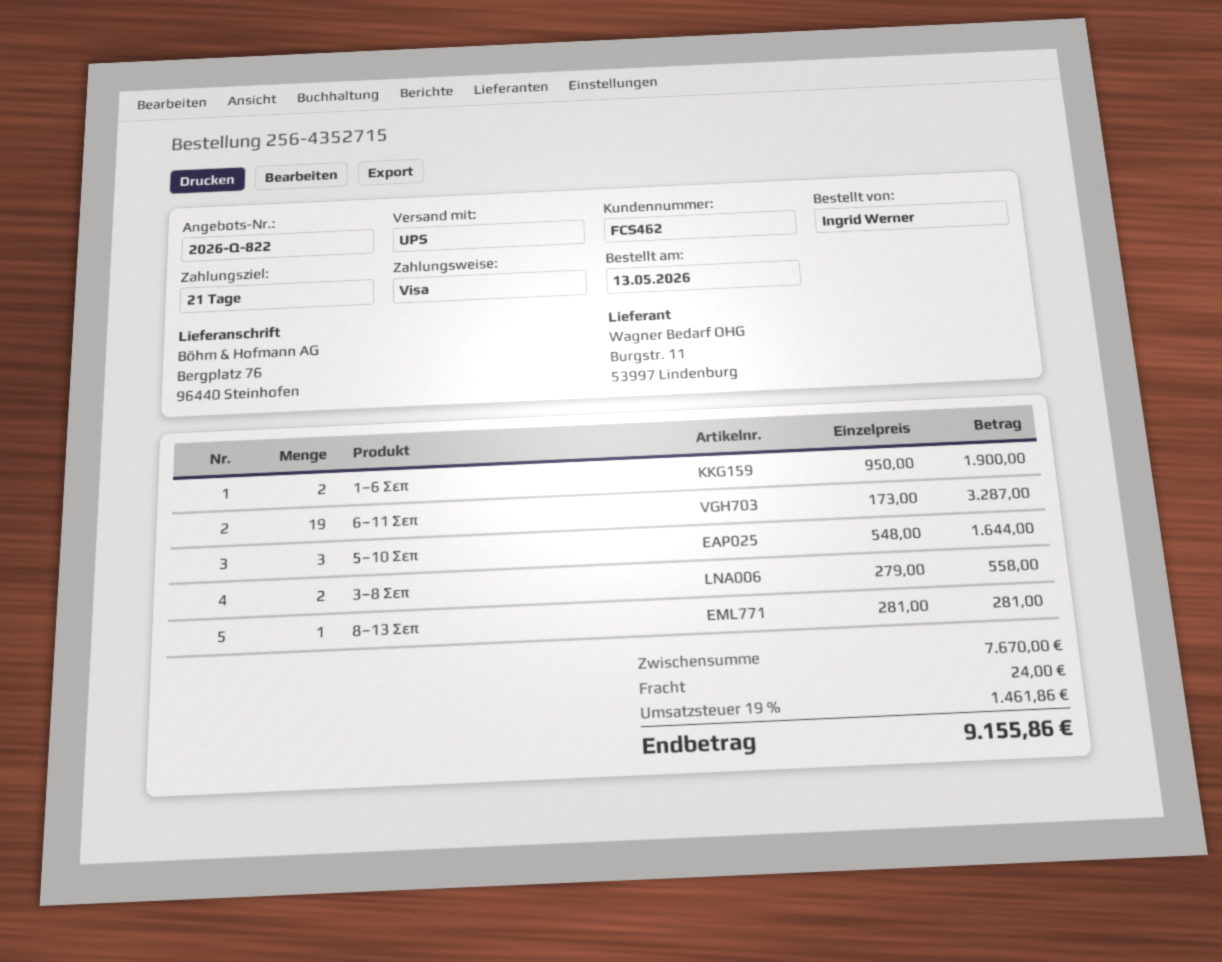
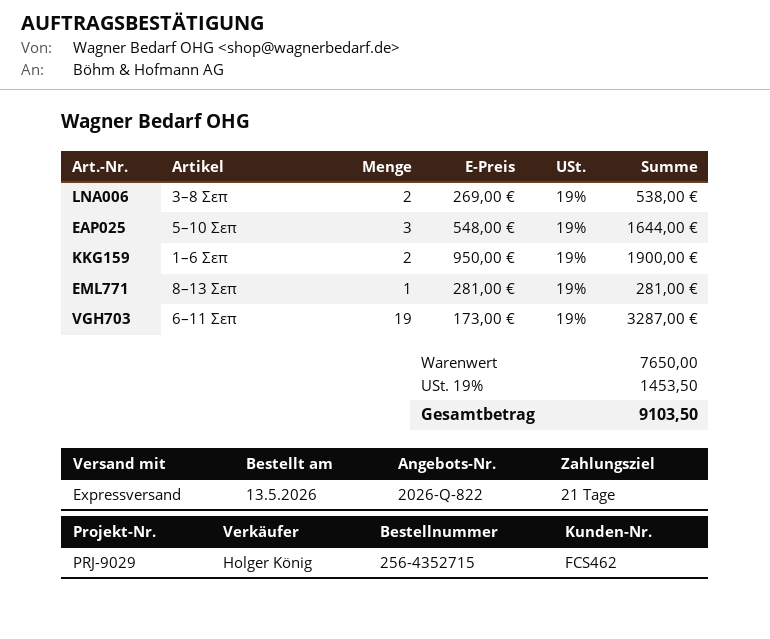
shipping method: UPS -> express
3–8 Σεπ: 2 x 279.00 = 558.00 -> 2 x 269.00 = 538.00
subtotal: 7670.00 -> 7650.00
shipping: 24.00 -> none
tax: 19% = 1461.86 -> 19% = 1453.50
total: 9155.86 -> 9103.50

